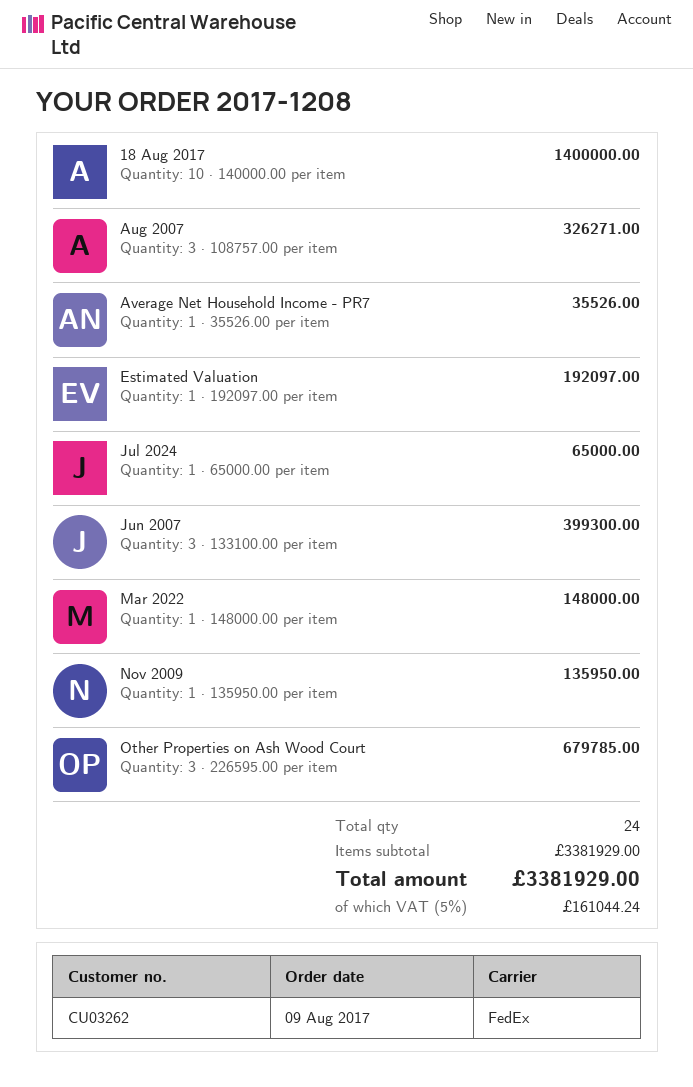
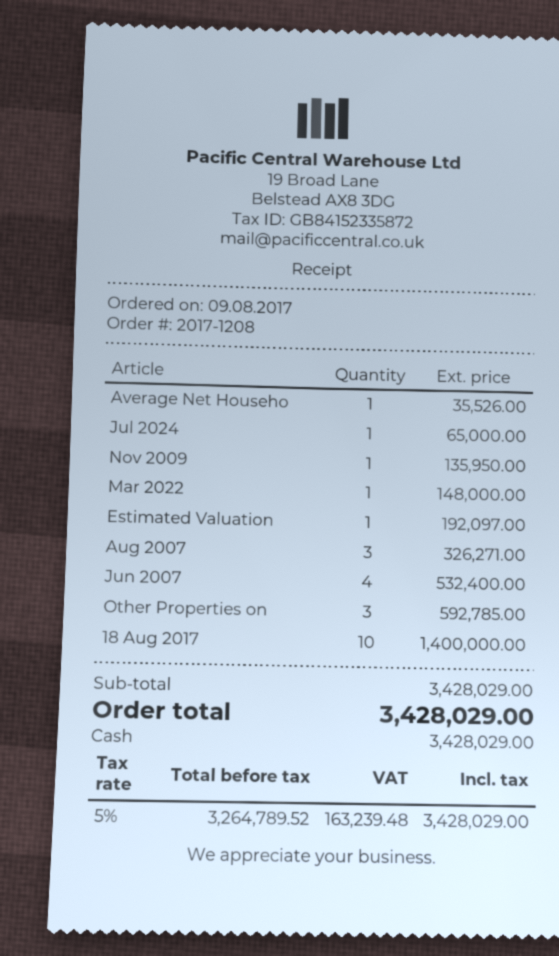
Jun 2007: 3 for 399300.00 -> 4 for 532400.00
Other Properties on Ash Wood Court: 3 for 679785.00 -> 3 for 592785.00
subtotal: 3381929.00 -> 3428029.00
tax: 5% = 161044.24 -> 5% = 163239.48
total: 3381929.00 -> 3428029.00

